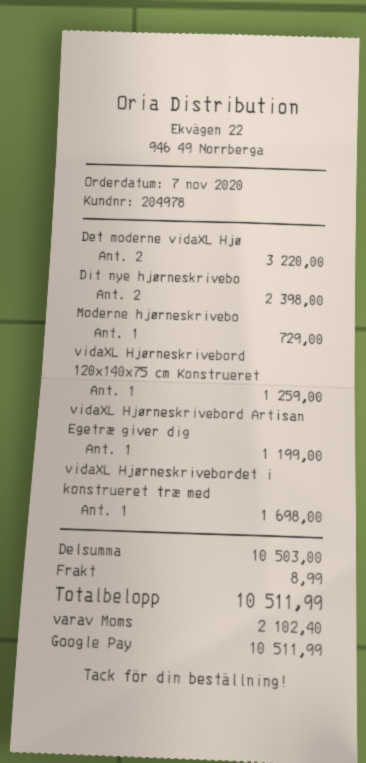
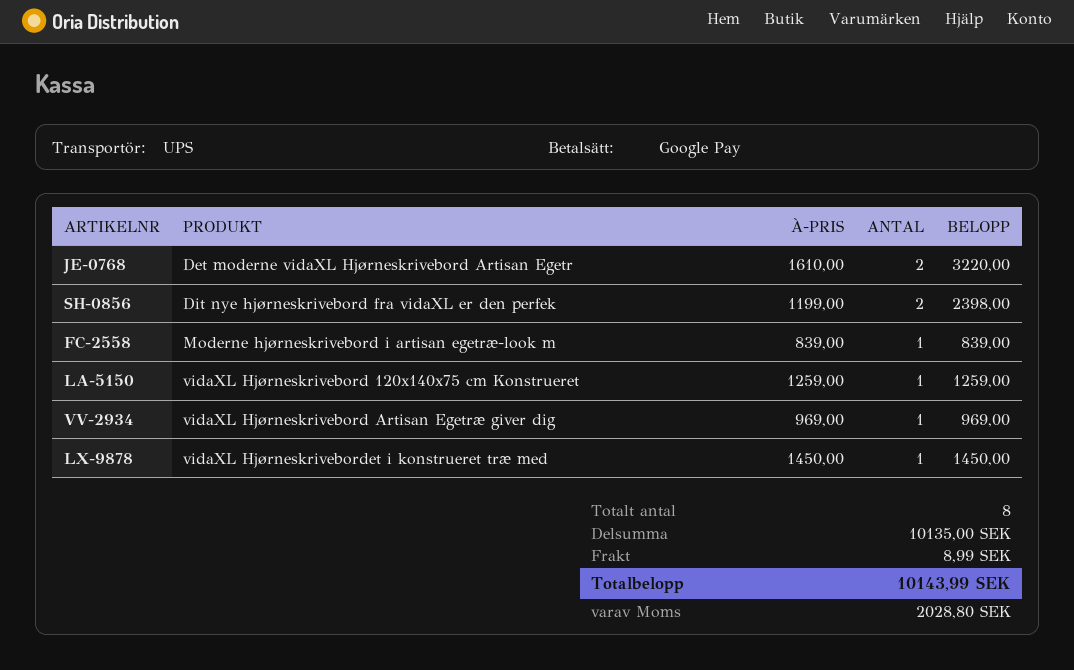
Moderne hjørneskrivebo: 1 for 729.00 -> 1 for 839.00
vidaXL Hjørneskrivebord Artisan Egetræ giver dig: 1 for 1199.00 -> 1 for 969.00
vidaXL Hjørneskrivebordet i konstrueret træ med: 1 for 1698.00 -> 1 for 1450.00
subtotal: 10503.00 -> 10135.00
tax: 2102.40 -> 2028.80
total: 10511.99 -> 10143.99

